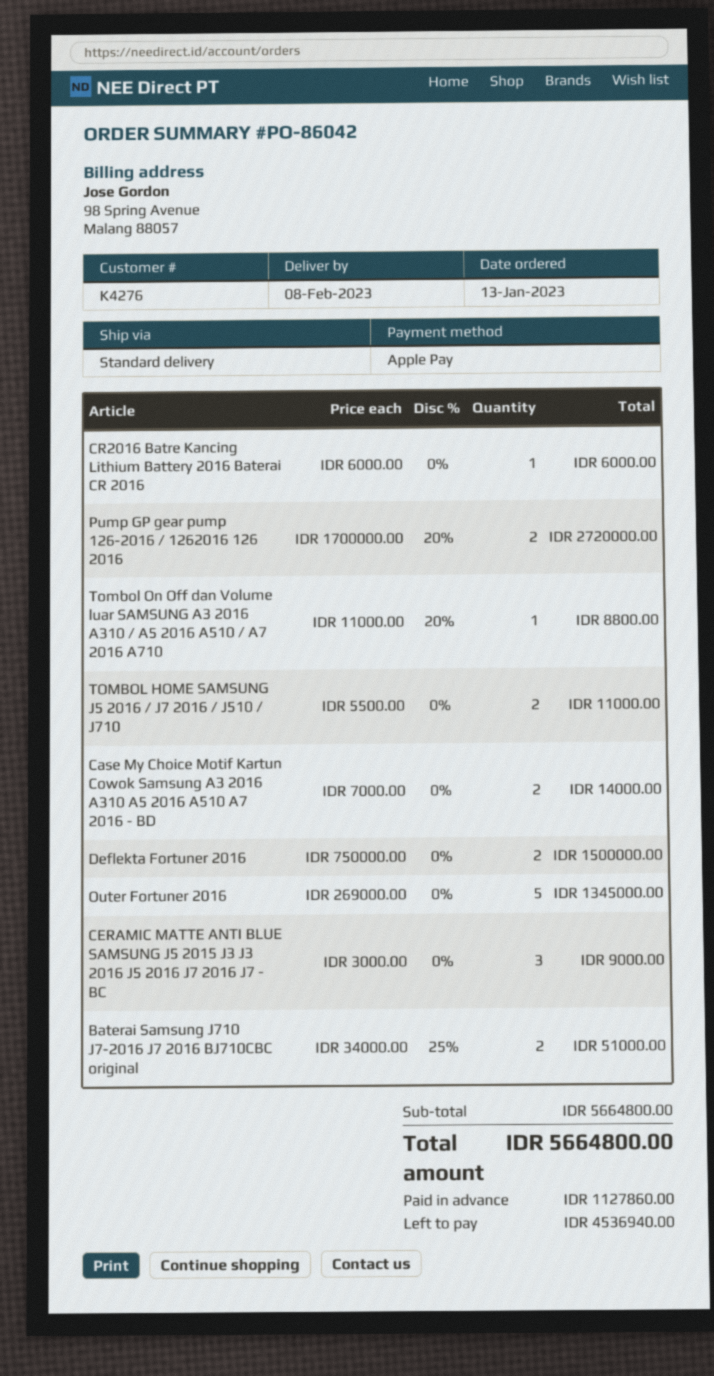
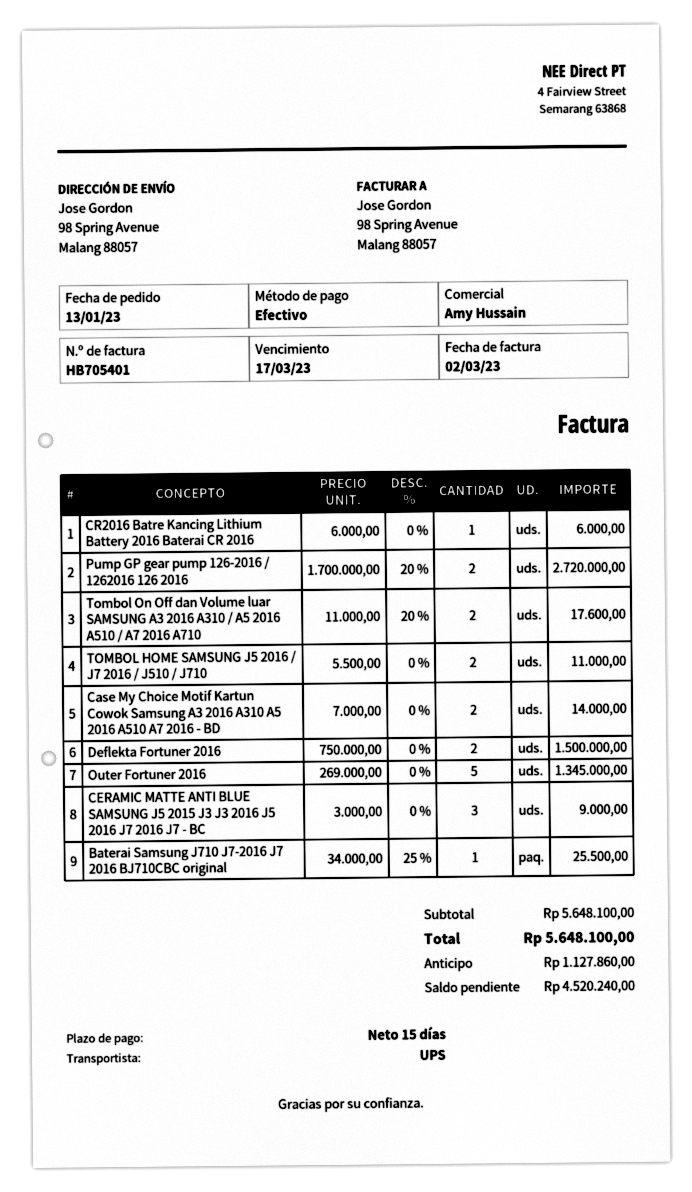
payment method: Apple Pay -> cash
shipping method: standard -> UPS
Tombol On Off dan Volume luar SAMSUNG A3 2016 A310 / A5 2016 A510 / A7 2016 A710: 1 x 11000.00 - 20% = 8800.00 -> 2 x 11000.00 - 20% = 17600.00
Baterai Samsung J710 J7-2016 J7 2016 BJ710CBC original: 2 x 34000.00 - 25% = 51000.00 -> 1 x 34000.00 - 25% = 25500.00
subtotal: 5664800.00 -> 5648100.00
total: 5664800.00 -> 5648100.00
balance: 4536940.00 -> 4520240.00

